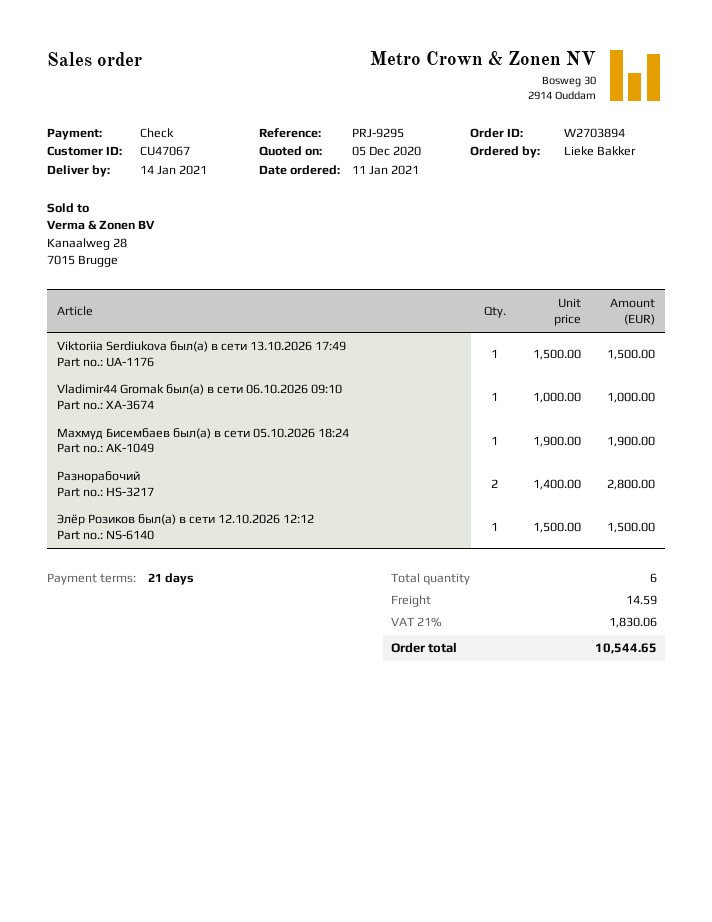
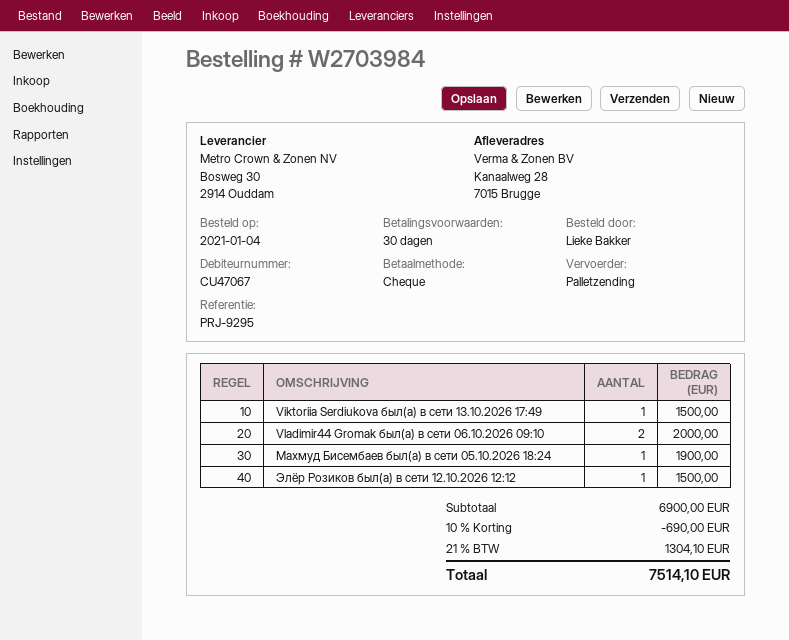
order number: W2703894 -> W2703984
order date: 2021-01-11 -> 2021-01-04
payment terms: 21 days -> 30 days
Vladimir44 Gromak был(а) в сети 06.10.2026 09:10: 1 for 1000.00 -> 2 for 2000.00
Разнорабочий: 2 for 2800.00 -> none
discount: none -> 10% = 690.00
shipping: 14.59 -> none
tax: 21% = 1830.06 -> 21% = 1304.10
total: 10544.65 -> 7514.10

